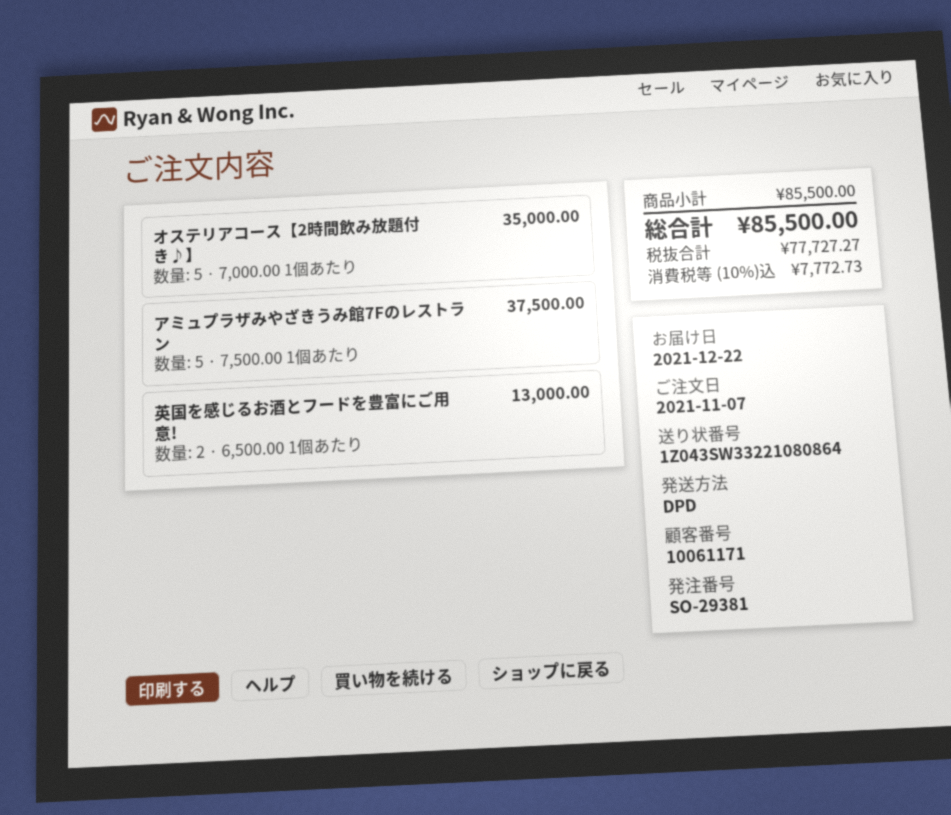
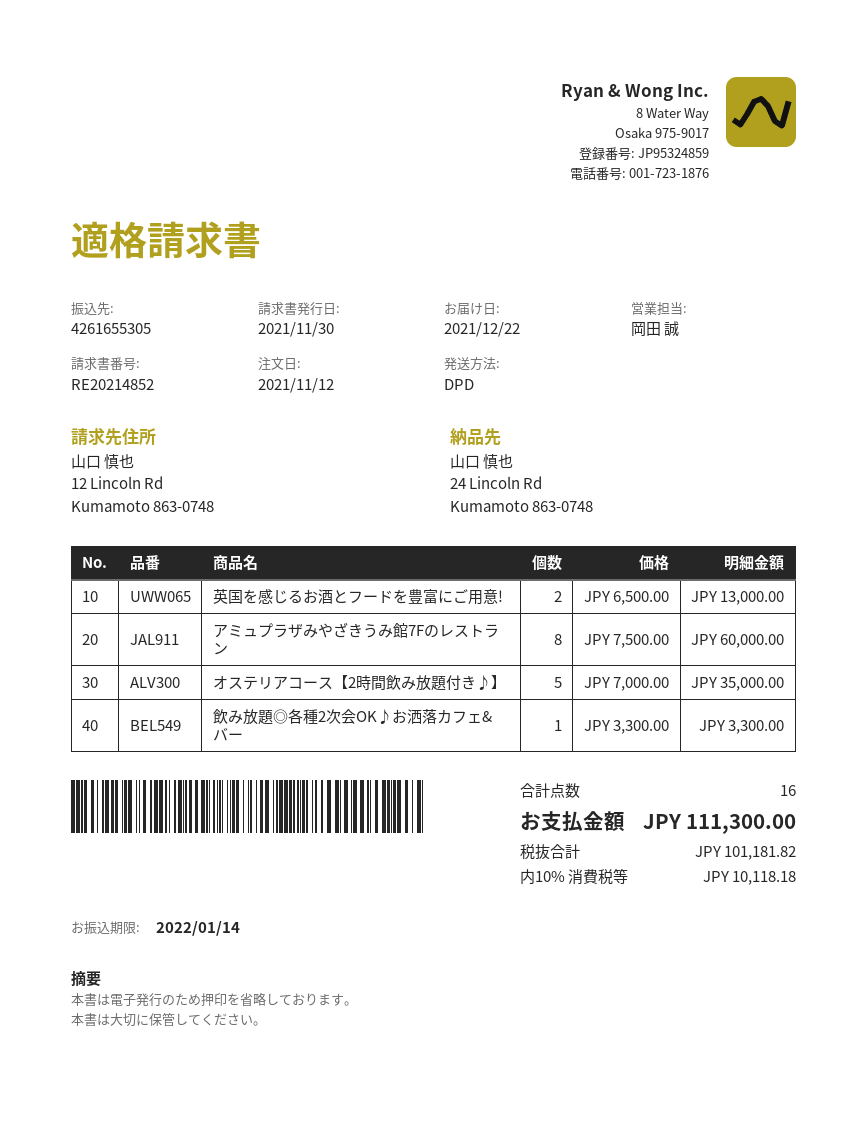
order date: 2021-11-07 -> 2021-11-12
アミュプラザみやざきうみ館7Fのレストラン: 5 x 7500.00 = 37500.00 -> 8 x 7500.00 = 60000.00
飲み放題◎各種2次会OK♪お洒落カフェ&バー: none -> 1 x 3300.00 = 3300.00
net: 77727.27 -> 101181.82
tax: 10% = 7772.73 -> 10% = 10118.18
total: 85500.00 -> 111300.00

